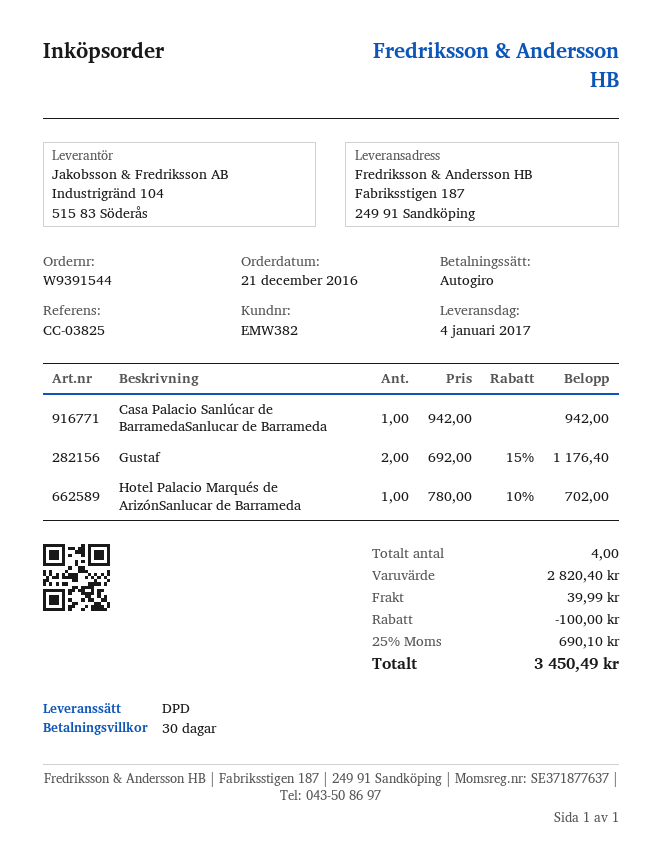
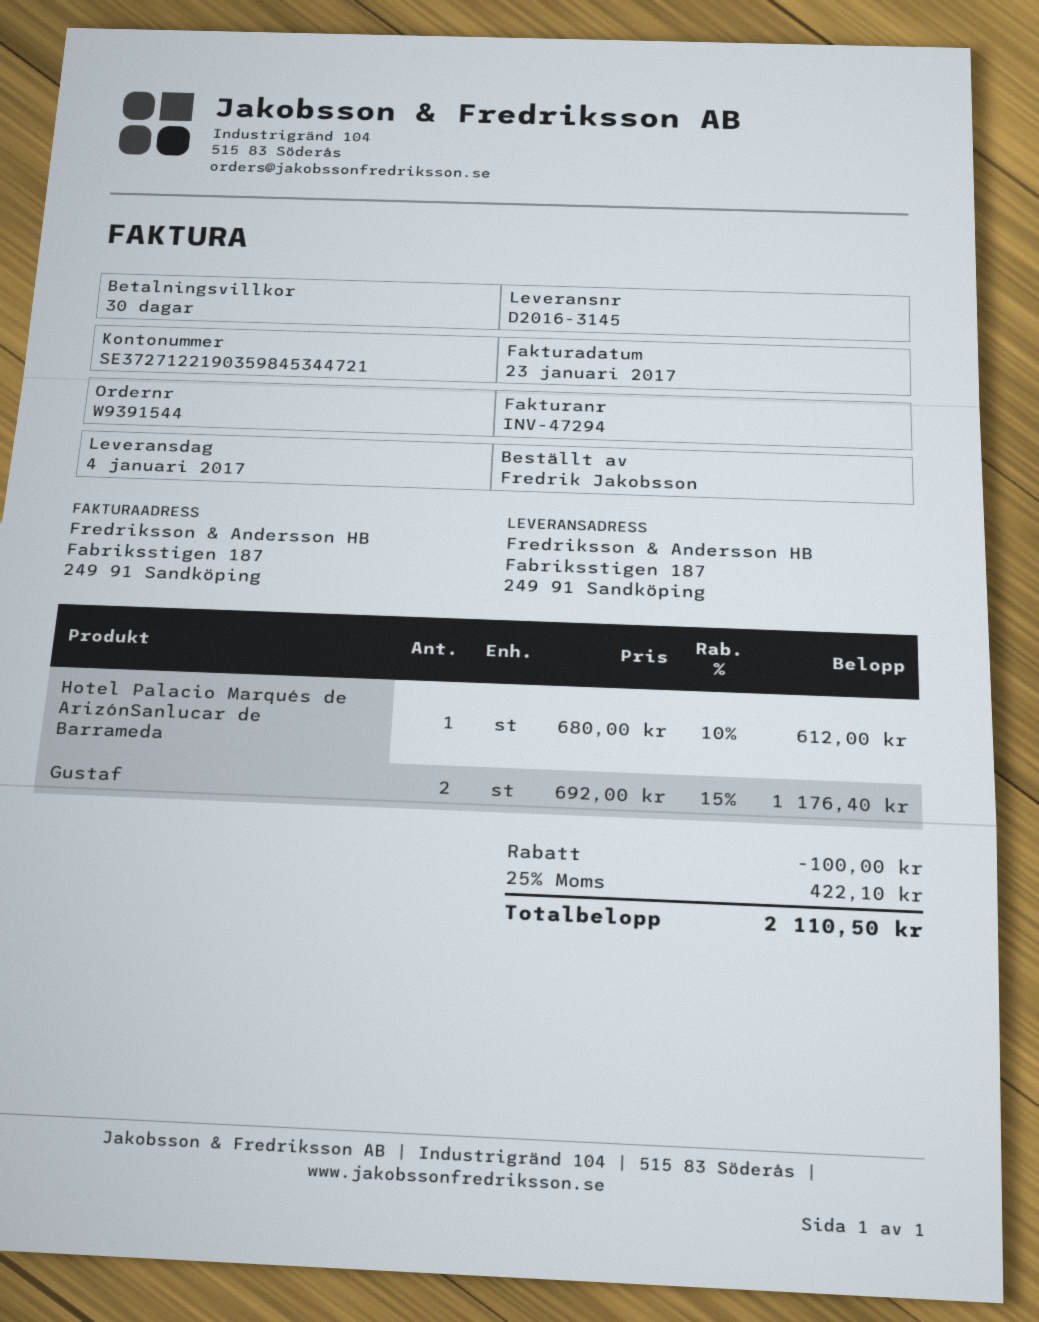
Casa Palacio Sanlúcar de BarramedaSanlucar de Barrameda: 1 x 942.00 = 942.00 -> none
Hotel Palacio Marqués de ArizónSanlucar de Barrameda: 1 x 780.00 - 10% = 702.00 -> 1 x 680.00 - 10% = 612.00
shipping: 39.99 -> none
tax: 25% = 690.10 -> 25% = 422.10
total: 3450.49 -> 2110.50

